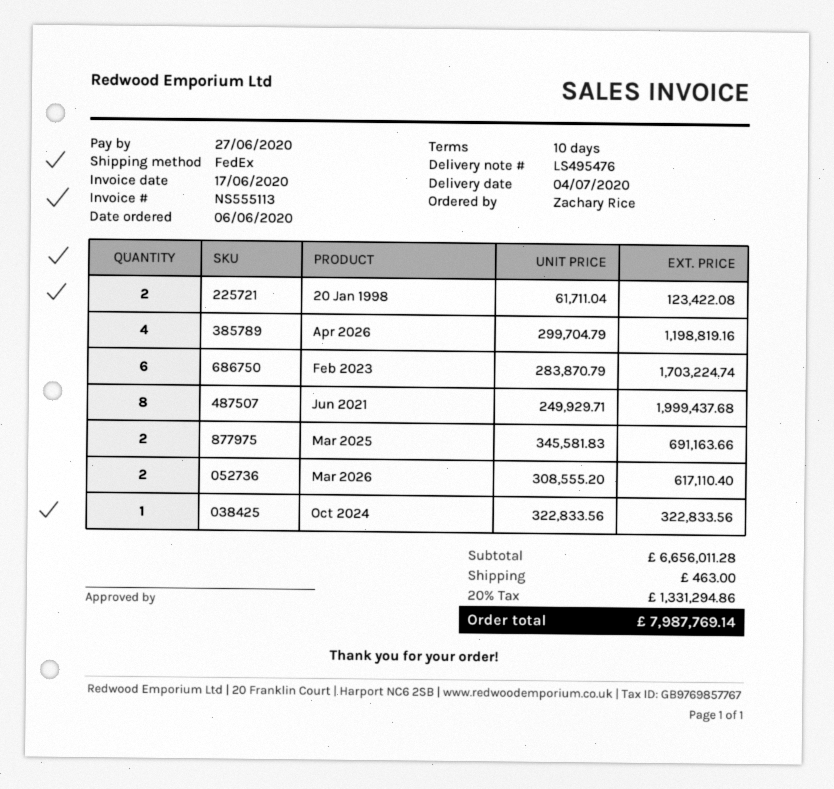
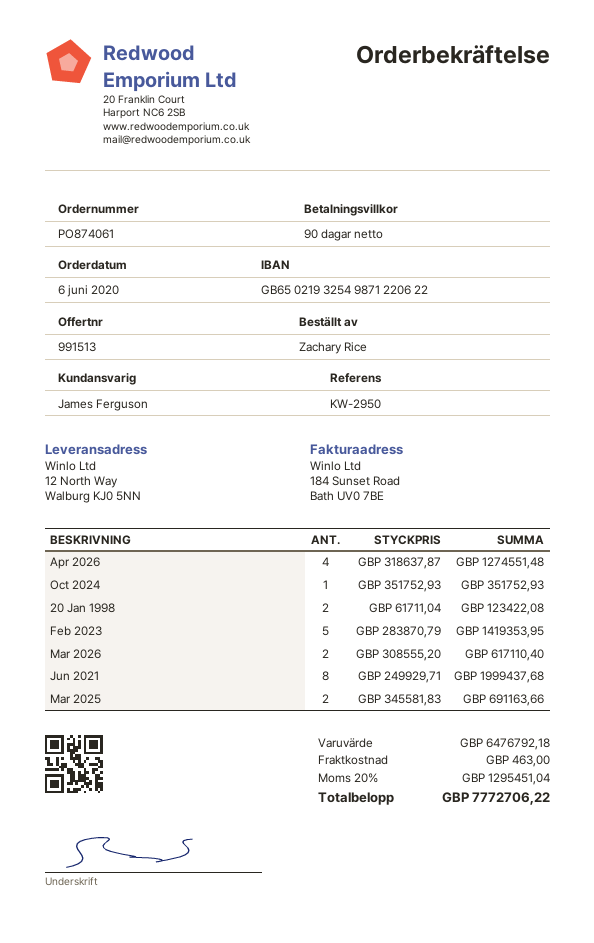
payment terms: 10 days -> 90 days
Apr 2026: 4 x 299704.79 = 1198819.16 -> 4 x 318637.87 = 1274551.48
Feb 2023: 6 x 283870.79 = 1703224.74 -> 5 x 283870.79 = 1419353.95
Oct 2024: 1 x 322833.56 = 322833.56 -> 1 x 351752.93 = 351752.93
subtotal: 6656011.28 -> 6476792.18
tax: 20% = 1331294.86 -> 20% = 1295451.04
total: 7987769.14 -> 7772706.22

